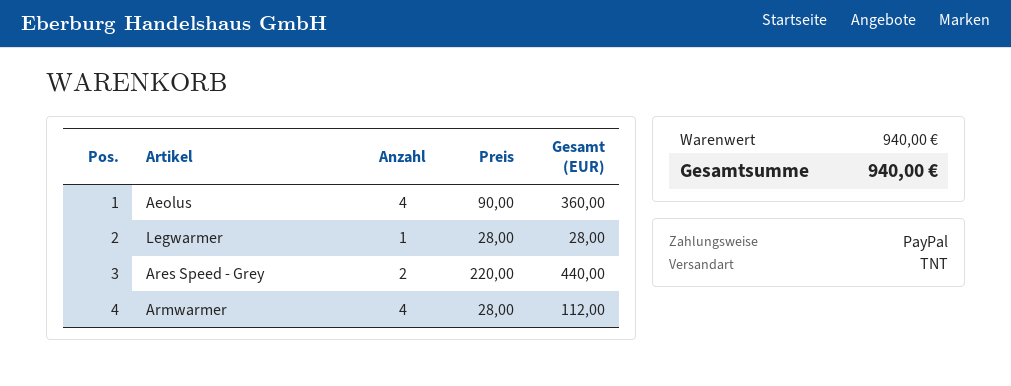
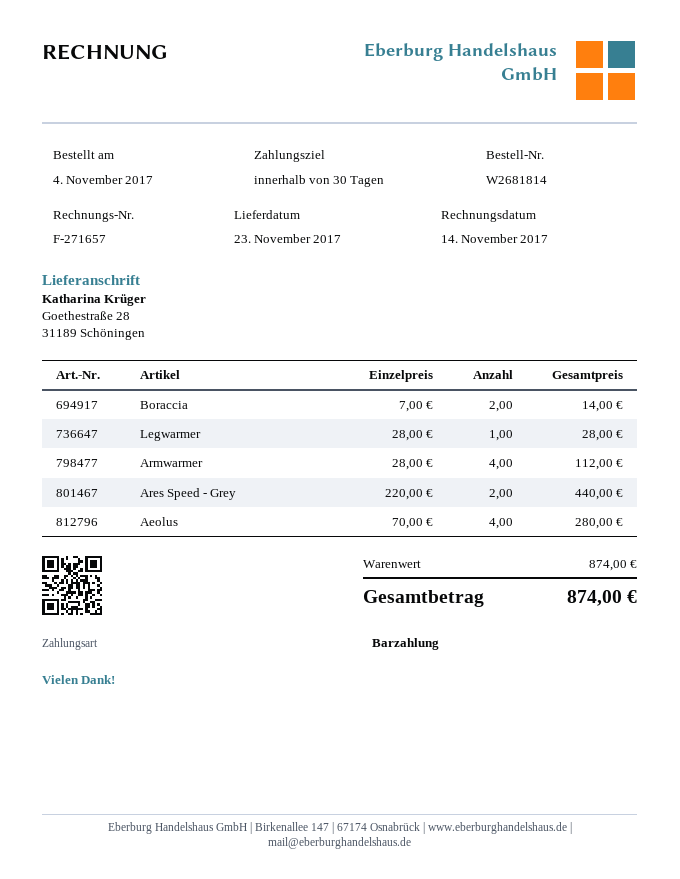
payment method: PayPal -> cash
Aeolus: 4 x 90.00 = 360.00 -> 4 x 70.00 = 280.00
Boraccia: none -> 2 x 7.00 = 14.00
subtotal: 940.00 -> 874.00
total: 940.00 -> 874.00

